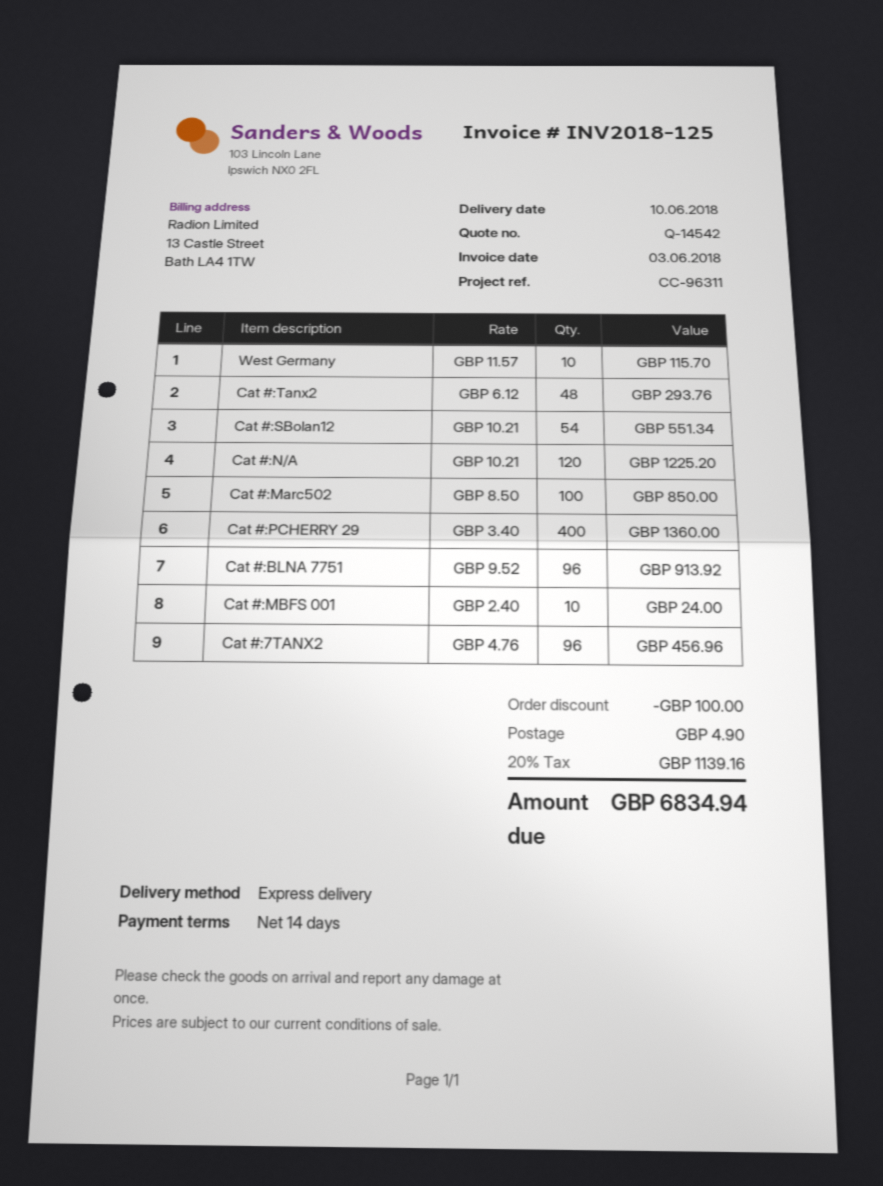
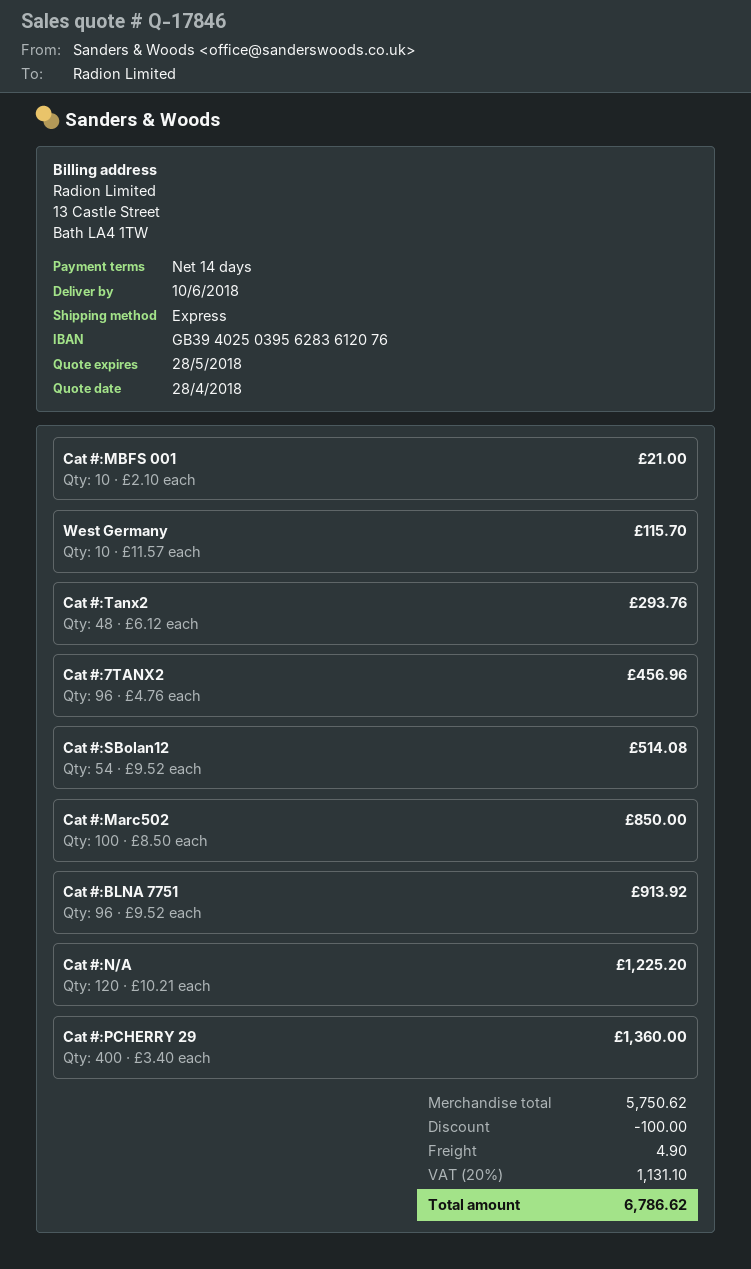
quote number: Q-14542 -> Q-17846
Cat #:SBolan12: 54 x 10.21 = 551.34 -> 54 x 9.52 = 514.08
Cat #:MBFS 001: 10 x 2.40 = 24.00 -> 10 x 2.10 = 21.00
tax: 20% = 1139.16 -> 20% = 1131.10
total: 6834.94 -> 6786.62

